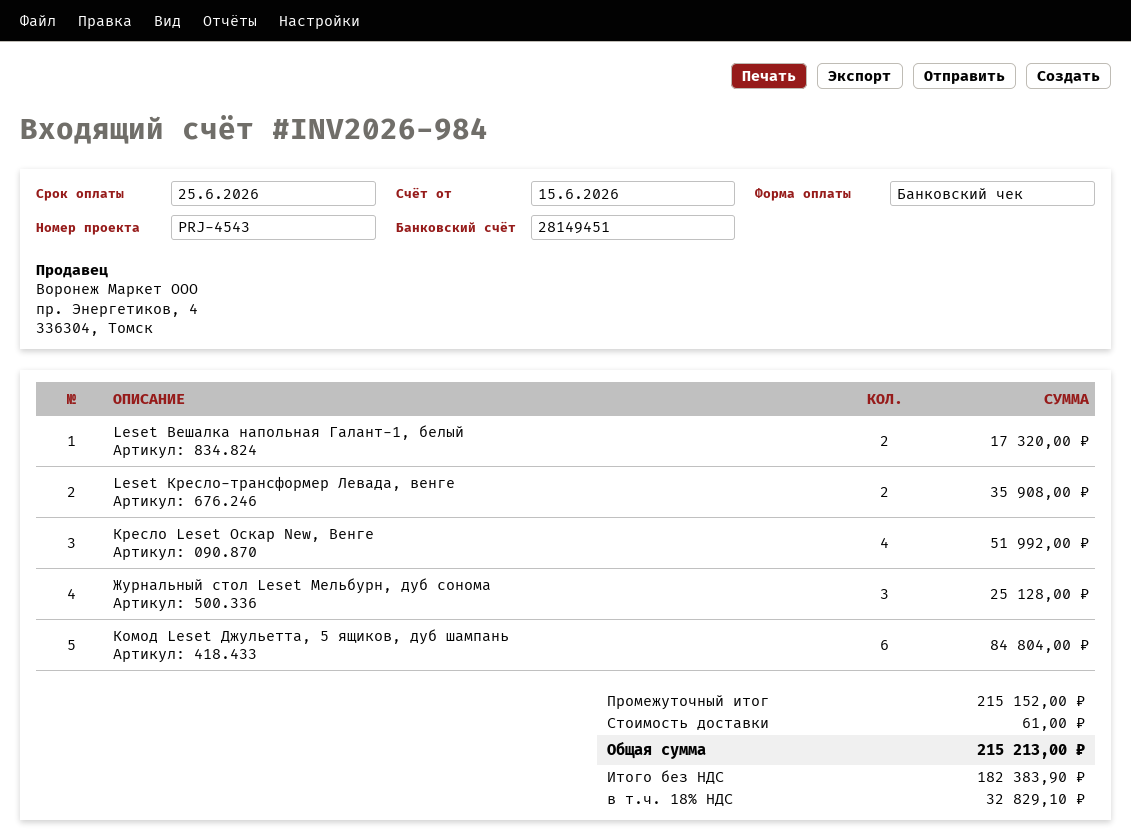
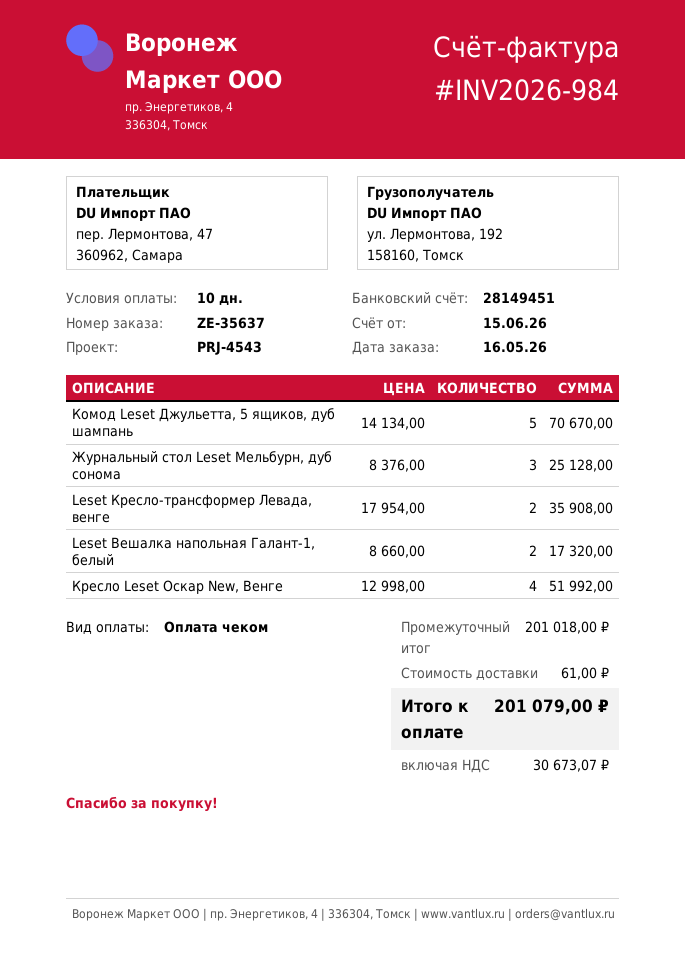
Комод Leset Джульетта, 5 ящиков, дуб шампань: 6 for 84804.00 -> 5 for 70670.00
subtotal: 215152.00 -> 201018.00
tax: 32829.10 -> 30673.07
total: 215213.00 -> 201079.00

